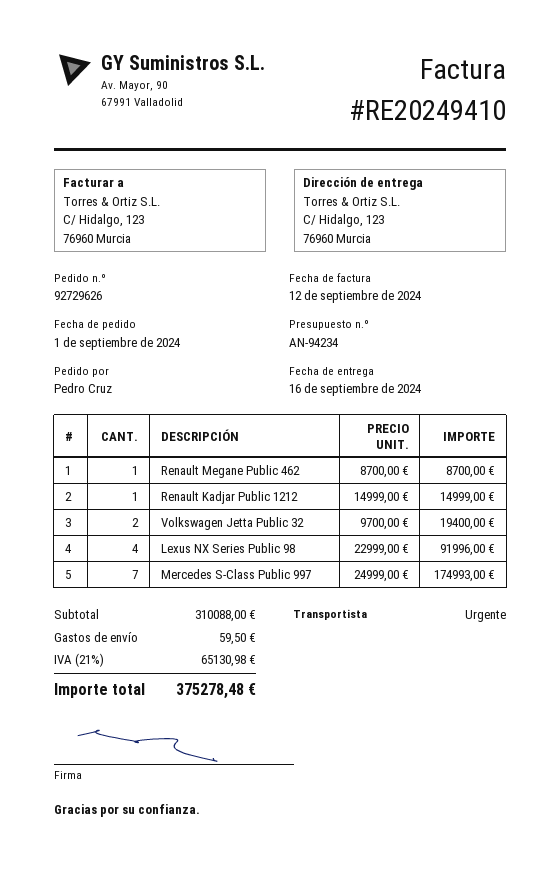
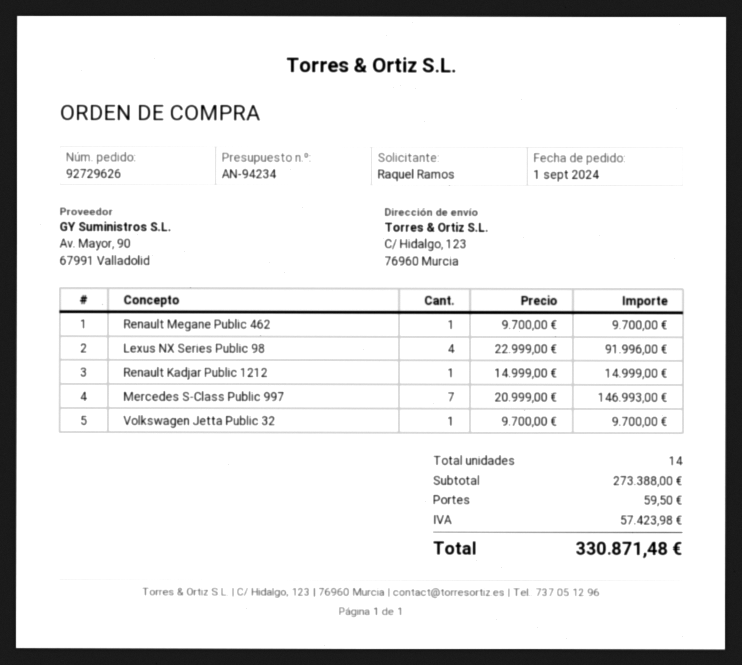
ordered by: Pedro Cruz -> Raquel Ramos
Renault Megane Public 462: 1 x 8700.00 = 8700.00 -> 1 x 9700.00 = 9700.00
Volkswagen Jetta Public 32: 2 x 9700.00 = 19400.00 -> 1 x 9700.00 = 9700.00
Mercedes S-Class Public 997: 7 x 24999.00 = 174993.00 -> 7 x 20999.00 = 146993.00
subtotal: 310088.00 -> 273388.00
tax: 65130.98 -> 57423.98
total: 375278.48 -> 330871.48

